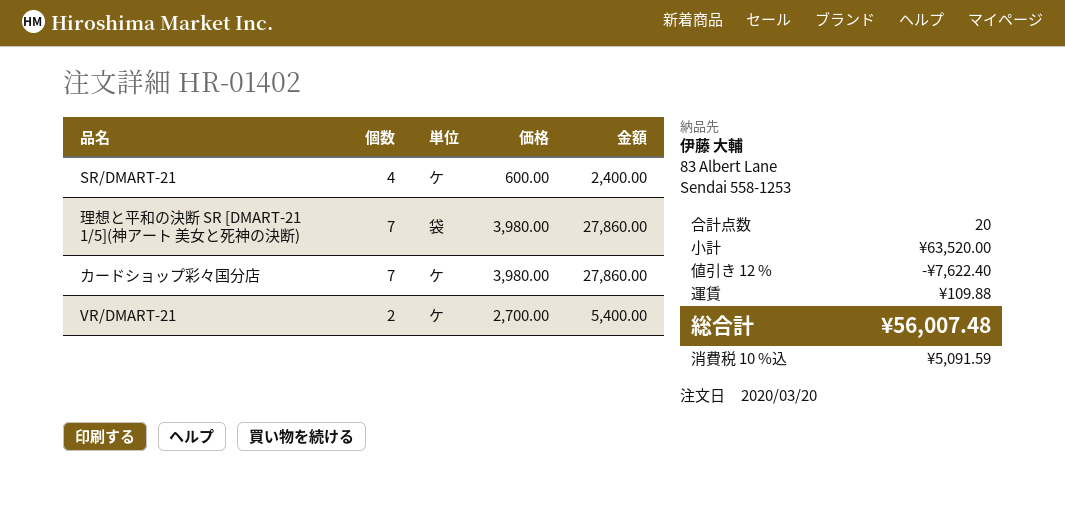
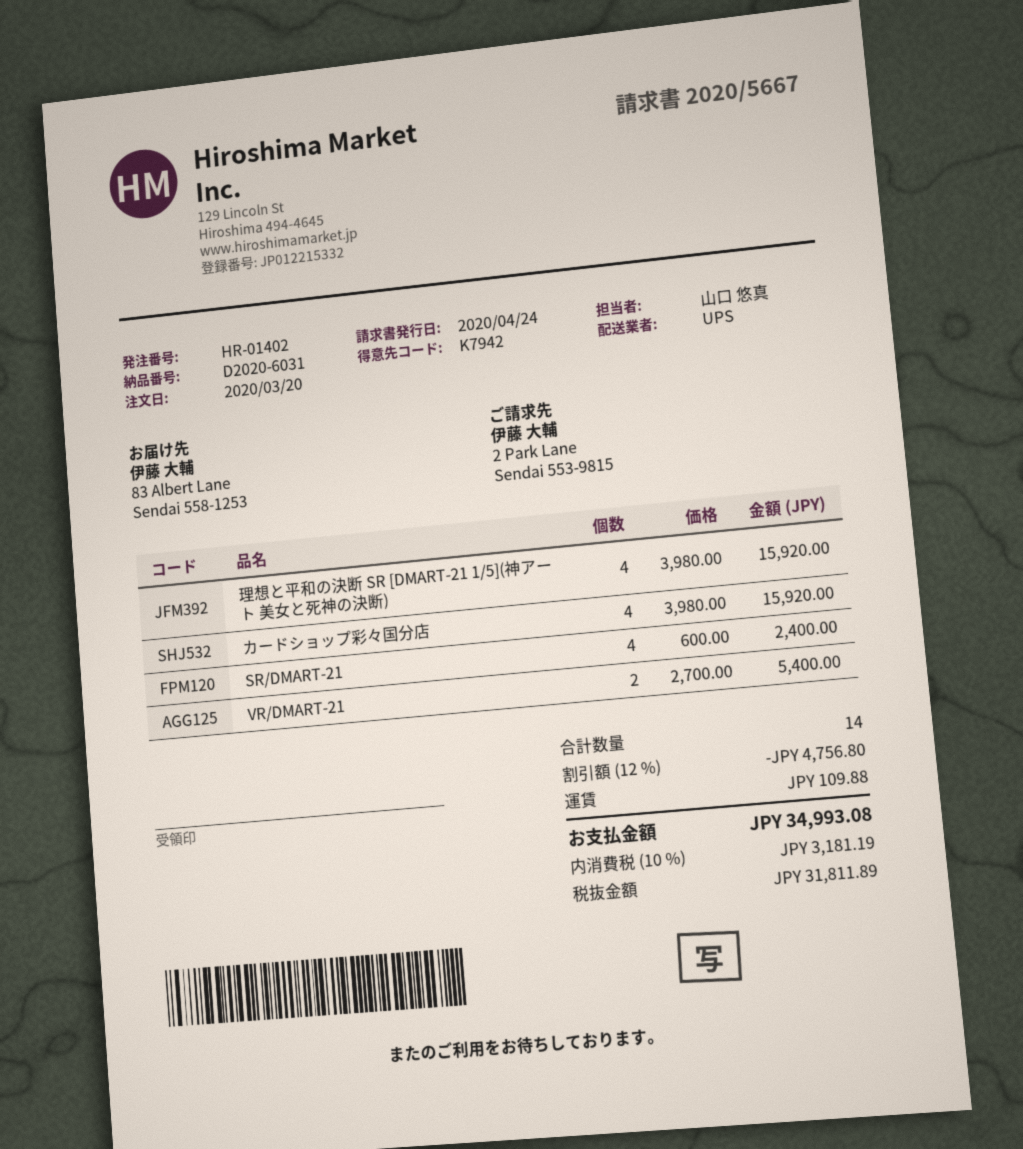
理想と平和の決断 SR [DMART-21 1/5](神アート 美女と死神の決断): 7 x 3980.00 = 27860.00 -> 4 x 3980.00 = 15920.00
カードショップ彩々国分店: 7 x 3980.00 = 27860.00 -> 4 x 3980.00 = 15920.00
total quantity: 20 -> 14
discount: 12% = 7622.40 -> 12% = 4756.80
tax: 10% = 5091.59 -> 10% = 3181.19
total: 56007.48 -> 34993.08

